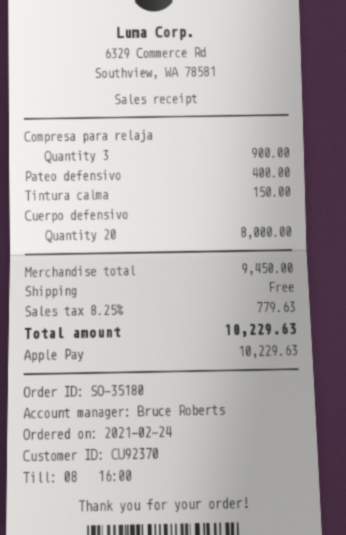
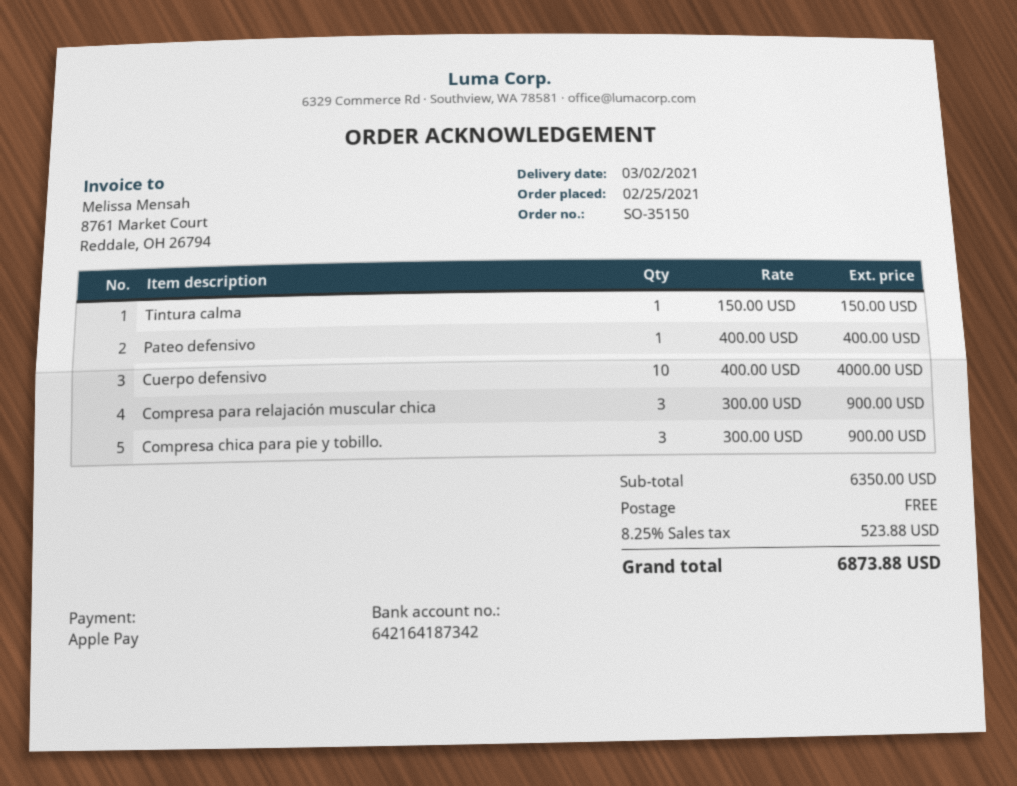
order number: SO-35180 -> SO-35150
order date: 2021-02-24 -> 2021-02-25
Cuerpo defensivo: 20 for 8000.00 -> 10 for 4000.00
Compresa chica para pie y tobillo.: none -> 3 for 900.00
subtotal: 9450.00 -> 6350.00
tax: 8.25% = 779.63 -> 8.25% = 523.88
total: 10229.63 -> 6873.88

